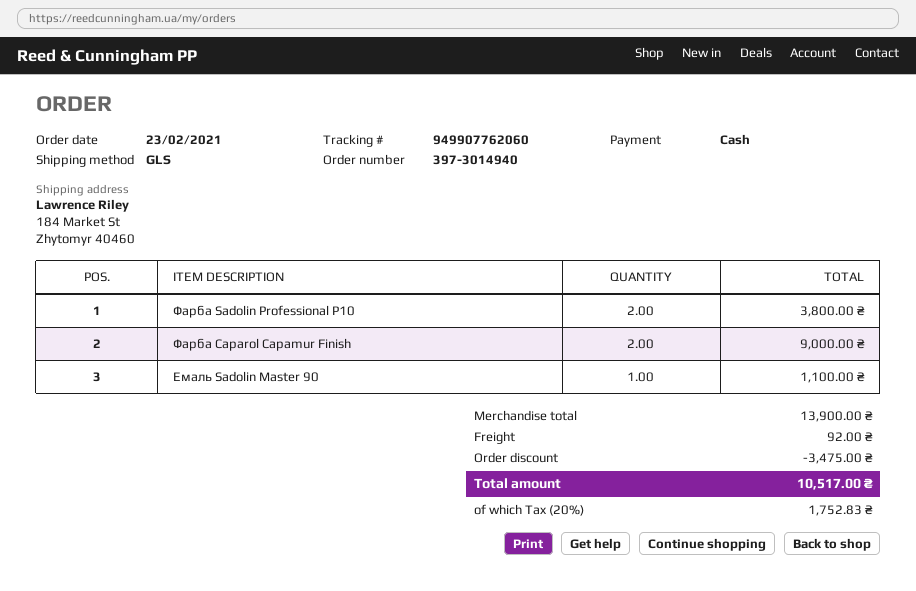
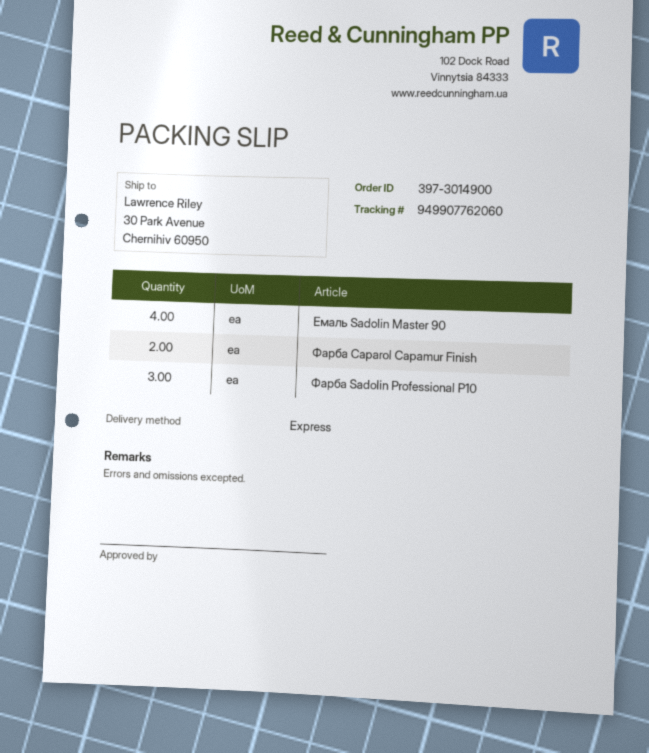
order number: 397-3014940 -> 397-3014900
shipping method: GLS -> express
ship to: 184 Market St, Zhytomyr 40460 -> 30 Park Avenue, Chernihiv 60950
Фарба Sadolin Professional P10: 2 -> 3
Емаль Sadolin Master 90: 1 -> 4

